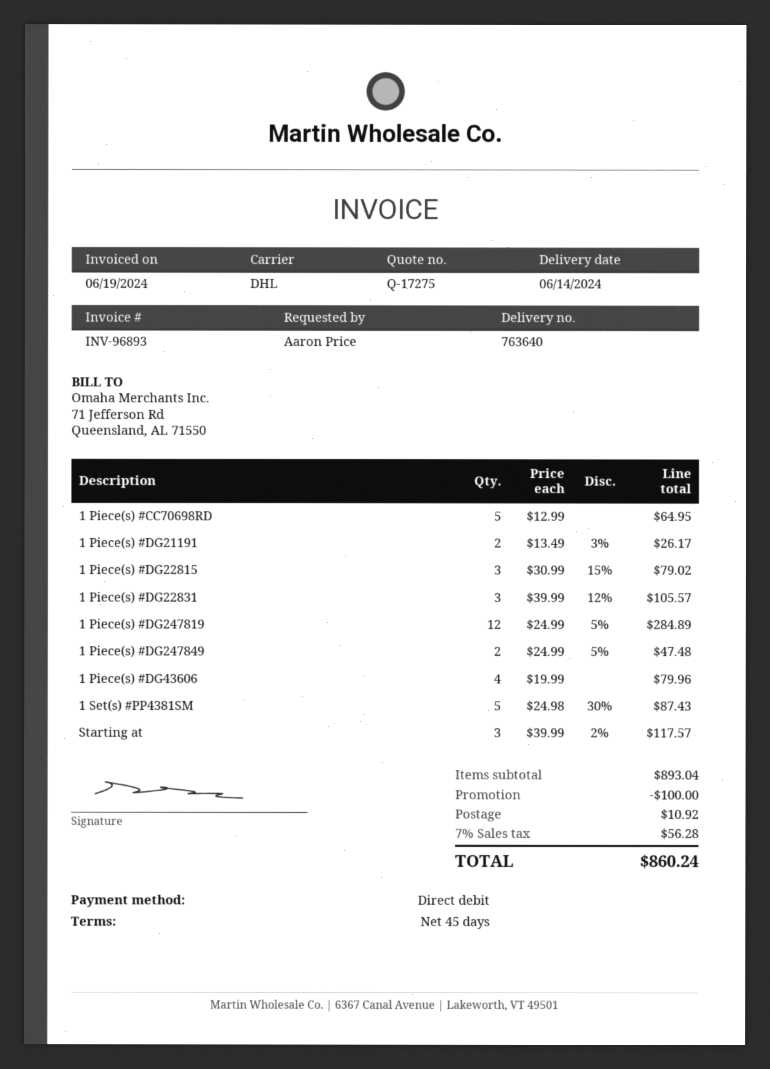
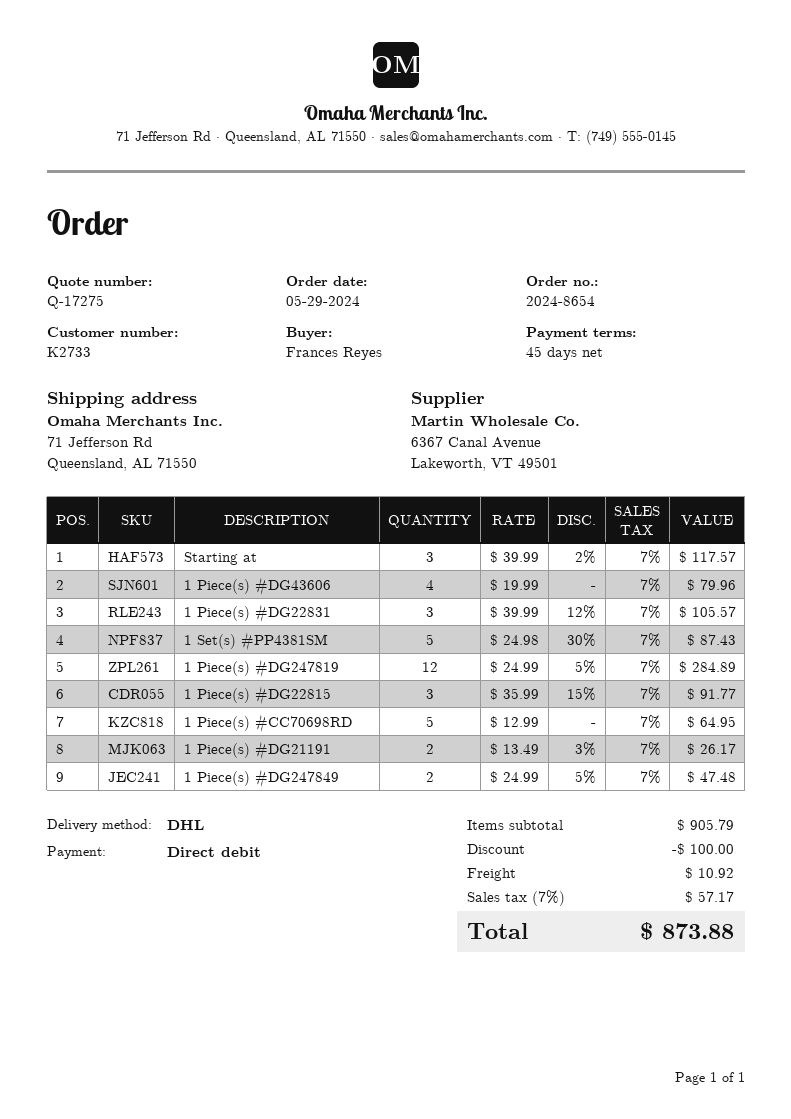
ordered by: Aaron Price -> Frances Reyes
1 Piece(s) #DG22815: 3 x 30.99 - 15% = 79.02 -> 3 x 35.99 - 15% = 91.77
subtotal: 893.04 -> 905.79
tax: 7% = 56.28 -> 7% = 57.17
total: 860.24 -> 873.88

